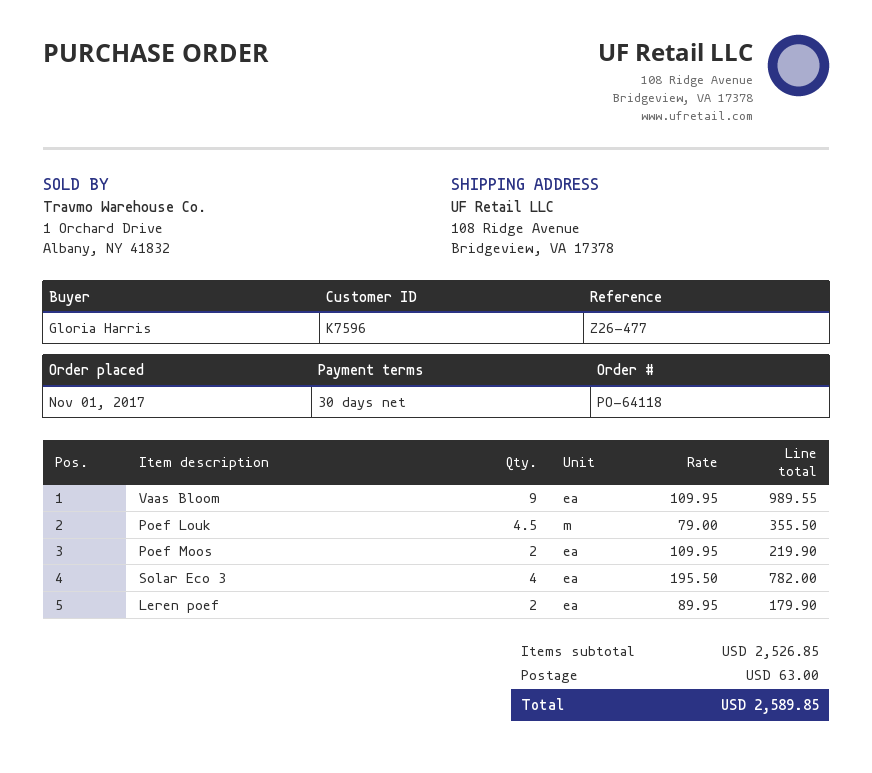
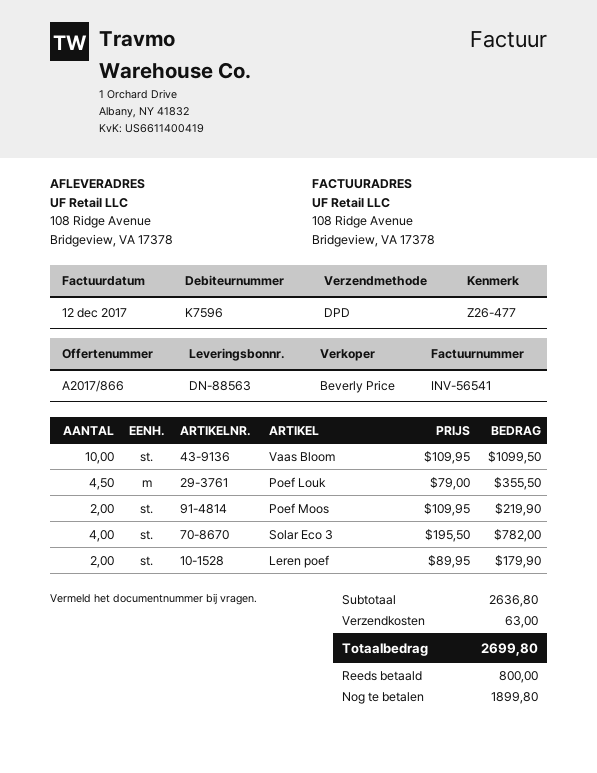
Vaas Bloom: 9 x 109.95 = 989.55 -> 10 x 109.95 = 1099.50
subtotal: 2526.85 -> 2636.80
total: 2589.85 -> 2699.80

